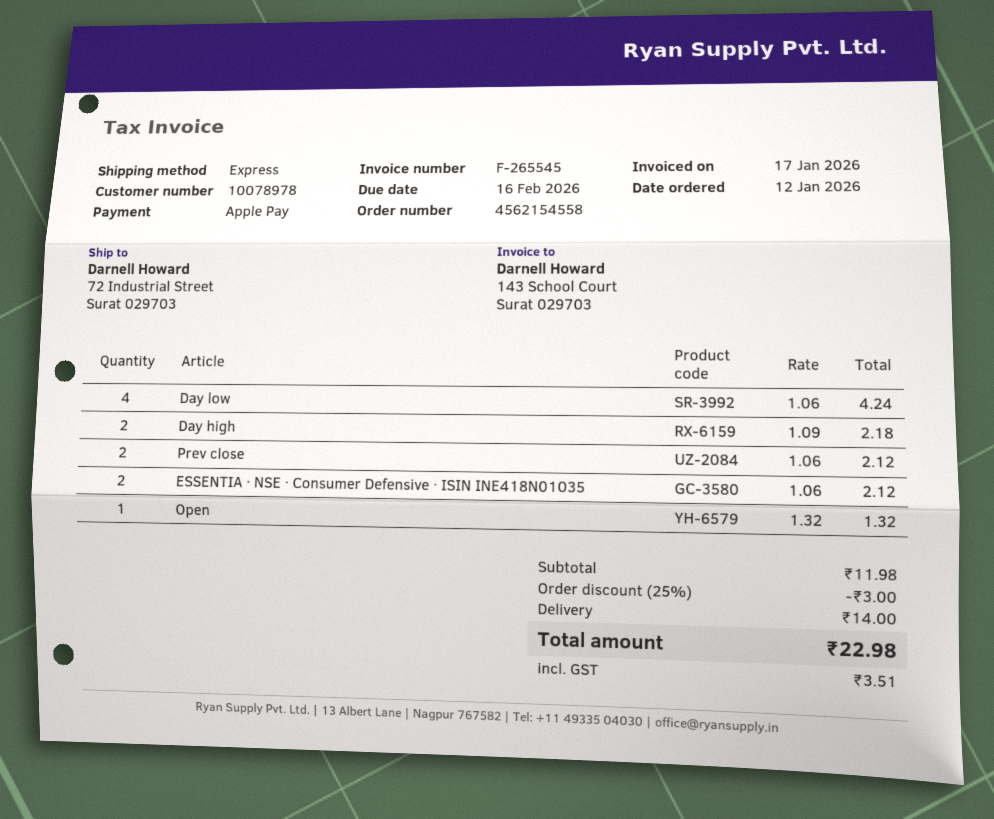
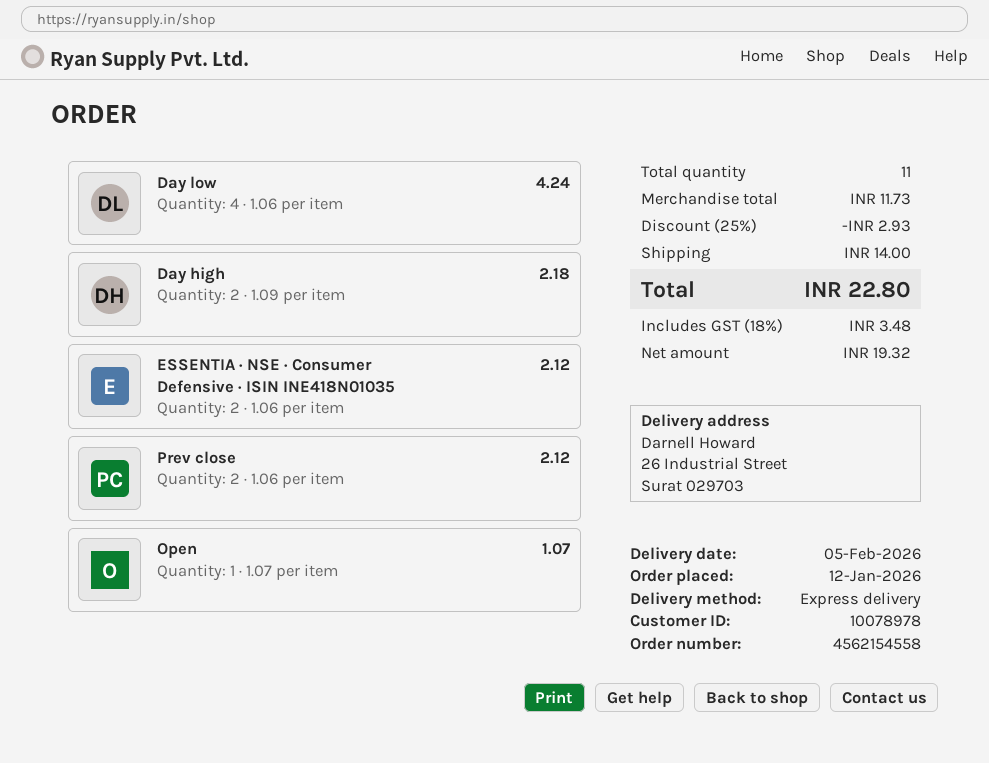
ship to: 72 Industrial Street, Surat 029703 -> 26 Industrial Street, Surat 029703
Open: 1 x 1.32 = 1.32 -> 1 x 1.07 = 1.07
subtotal: 11.98 -> 11.73
discount: 25% = 3.00 -> 25% = 2.93
tax: 3.51 -> 3.48
total: 22.98 -> 22.80

